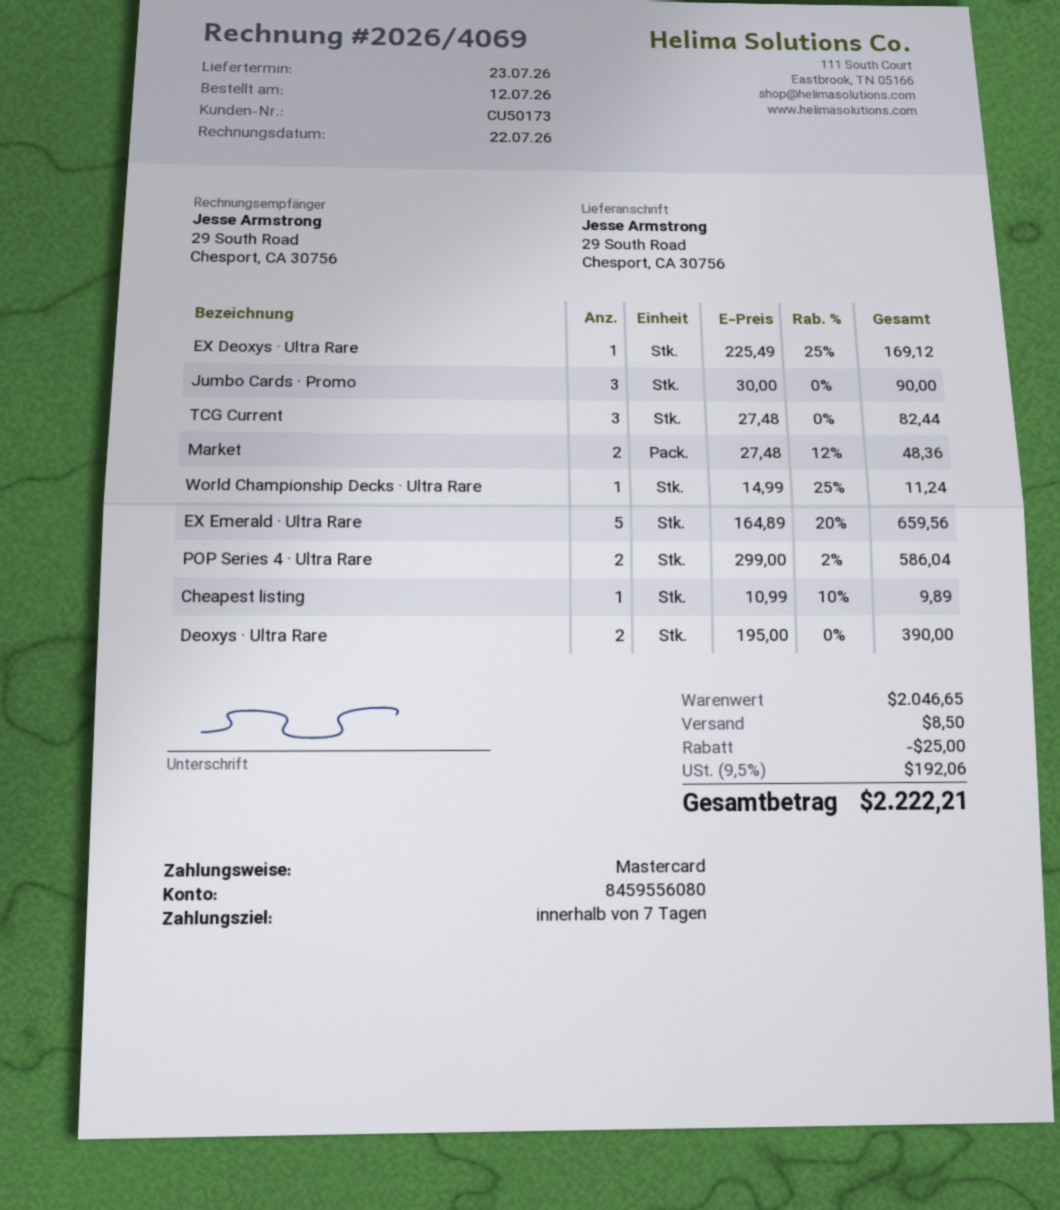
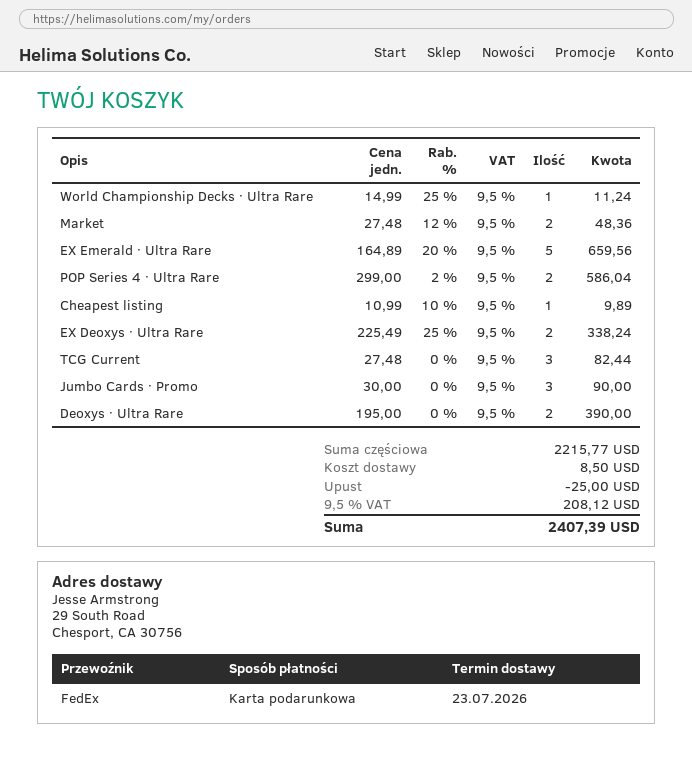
payment method: Mastercard -> gift card
EX Deoxys · Ultra Rare: 1 x 225.49 - 25% = 169.12 -> 2 x 225.49 - 25% = 338.24
subtotal: 2046.65 -> 2215.77
tax: 9.5% = 192.06 -> 9.5% = 208.12
total: 2222.21 -> 2407.39

